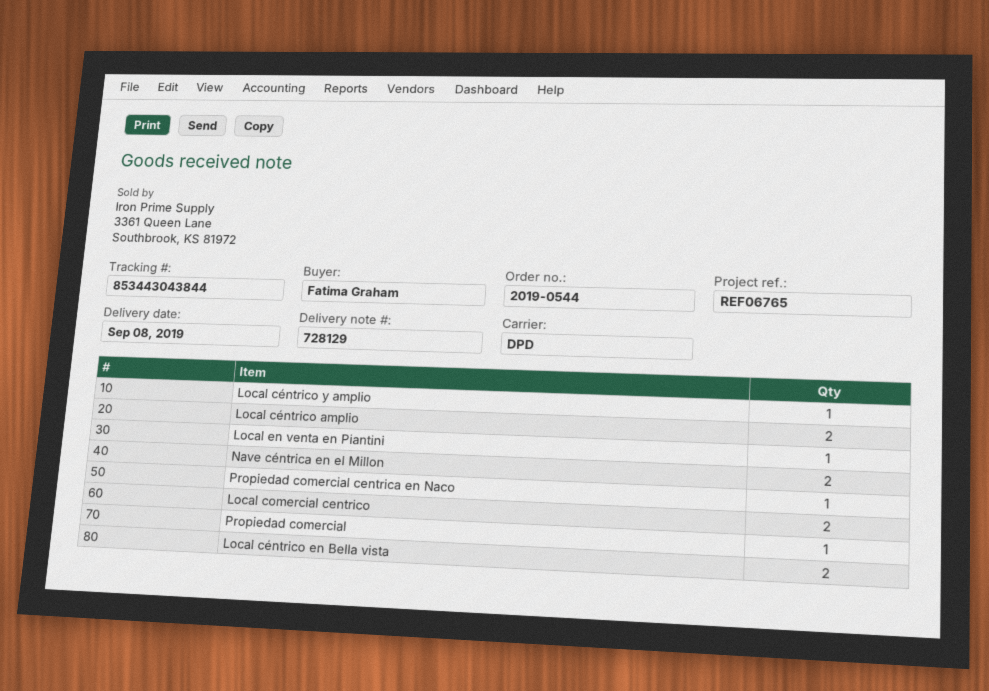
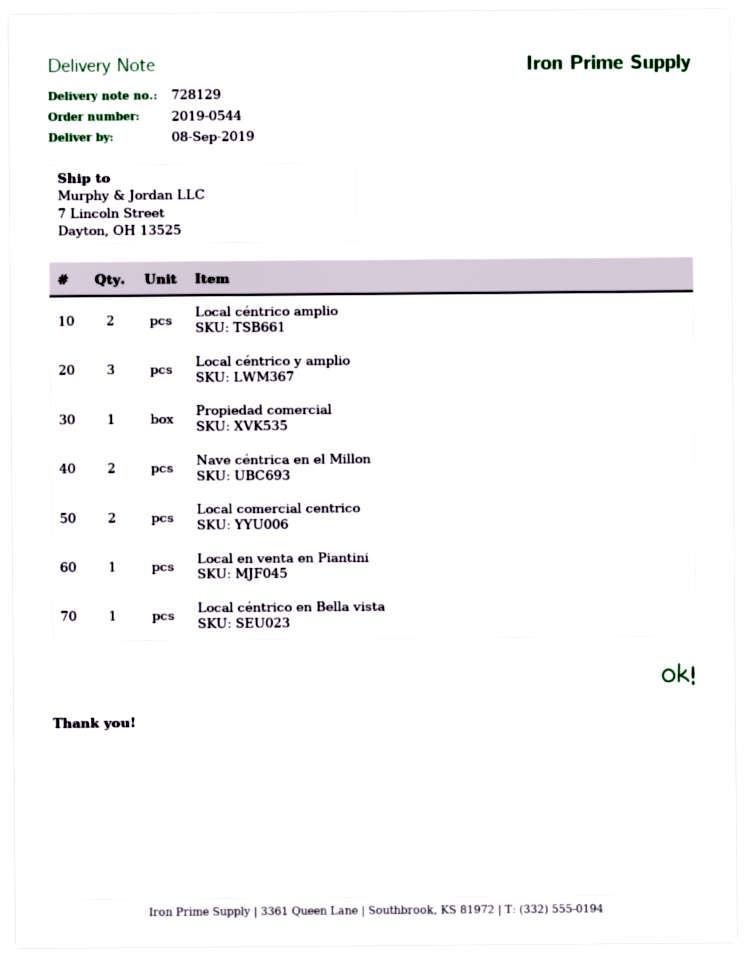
Local céntrico y amplio: 1 -> 3
Propiedad comercial centrica en Naco: 1 -> none
Local céntrico en Bella vista: 2 -> 1

